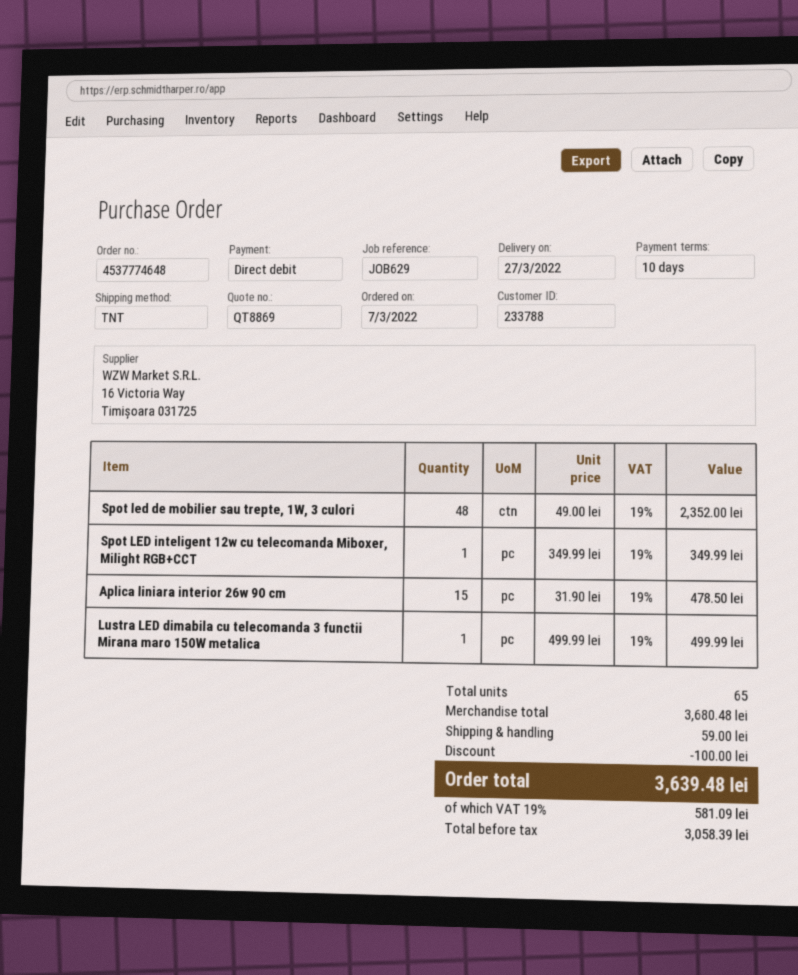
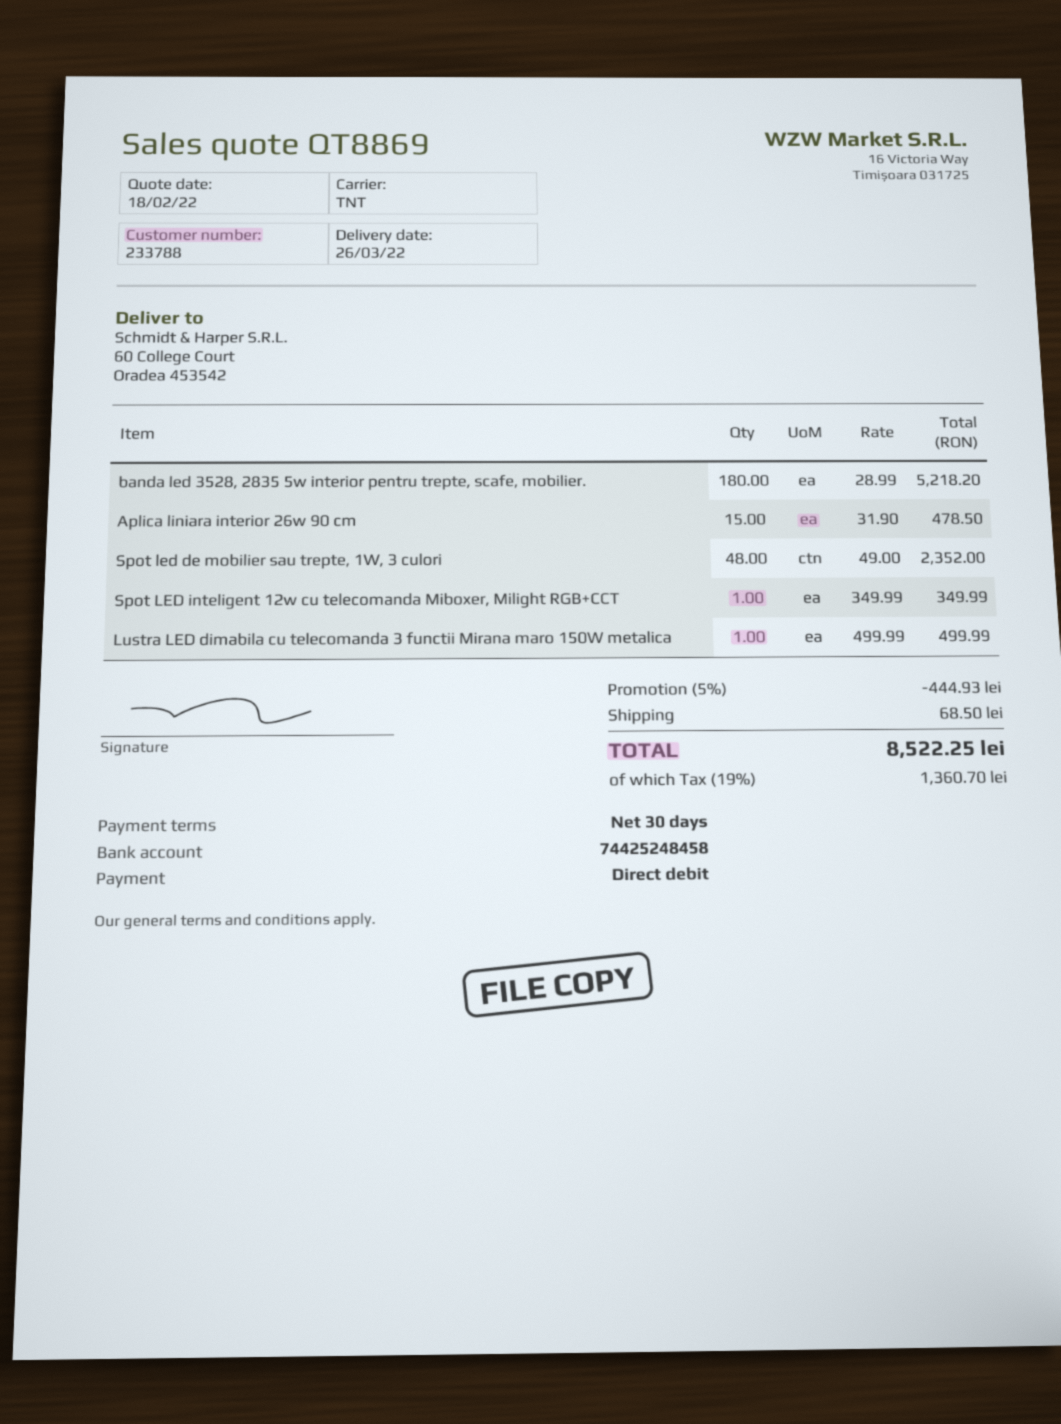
delivery date: 2022-03-27 -> 2022-03-26
payment terms: 10 days -> 30 days
banda led 3528, 2835 5w interior pentru trepte, scafe, mobilier.: none -> 180 x 28.99 = 5218.20
discount: 100.00 -> 444.93
shipping: 59.00 -> 68.50
tax: 19% = 581.09 -> 19% = 1360.70
total: 3639.48 -> 8522.25

